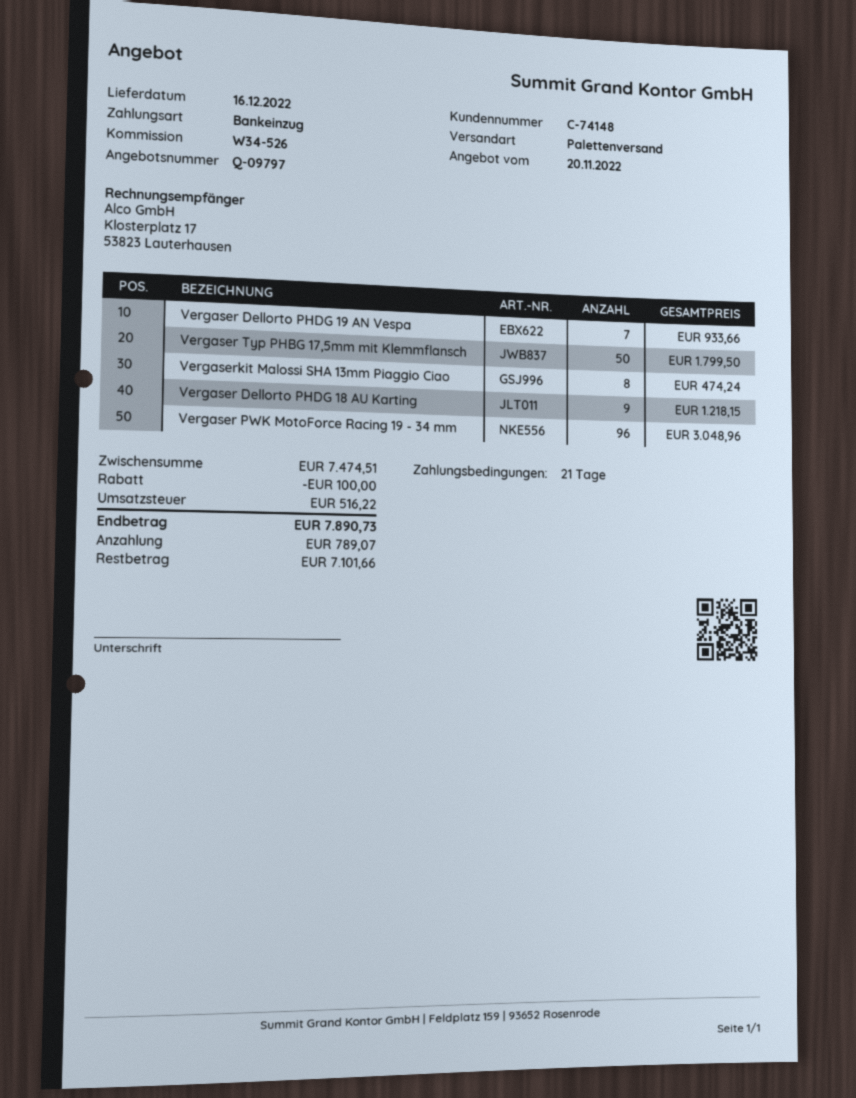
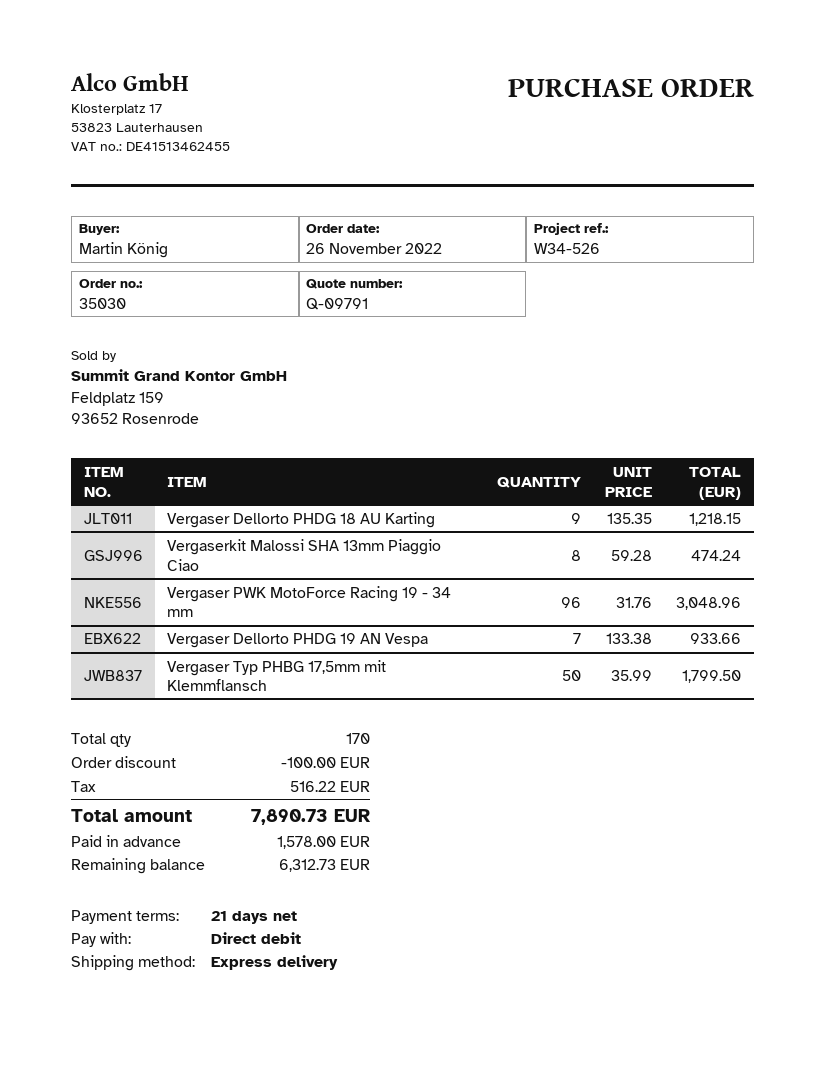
quote number: Q-09797 -> Q-09791
shipping method: pallet freight -> express
deposit: 789.07 -> 1578.00
balance: 7101.66 -> 6312.73

